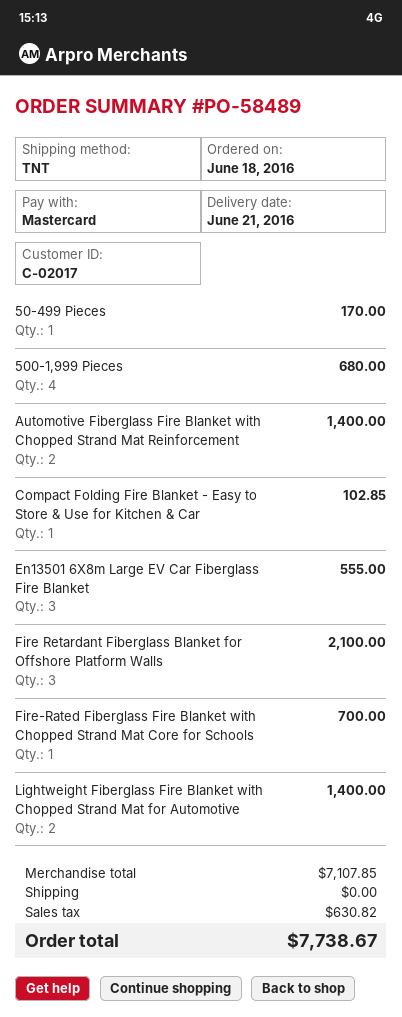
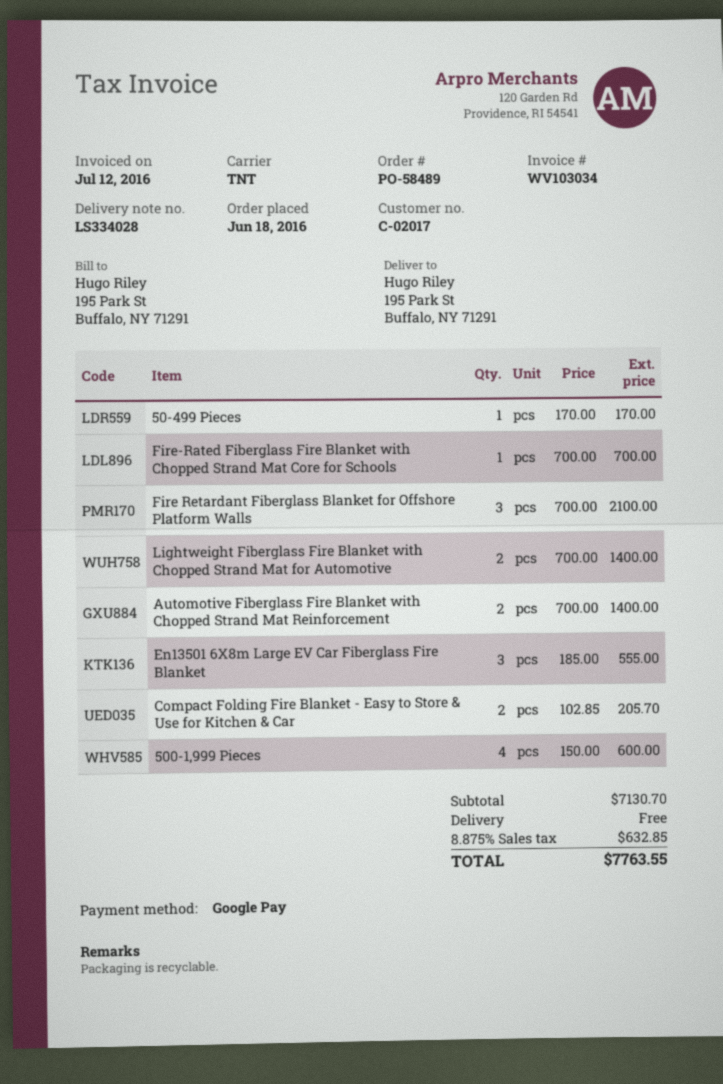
payment method: Mastercard -> Google Pay
500-1,999 Pieces: 4 for 680.00 -> 4 for 600.00
Compact Folding Fire Blanket - Easy to Store & Use for Kitchen & Car: 1 for 102.85 -> 2 for 205.70
subtotal: 7107.85 -> 7130.70
tax: 630.82 -> 632.85
total: 7738.67 -> 7763.55

